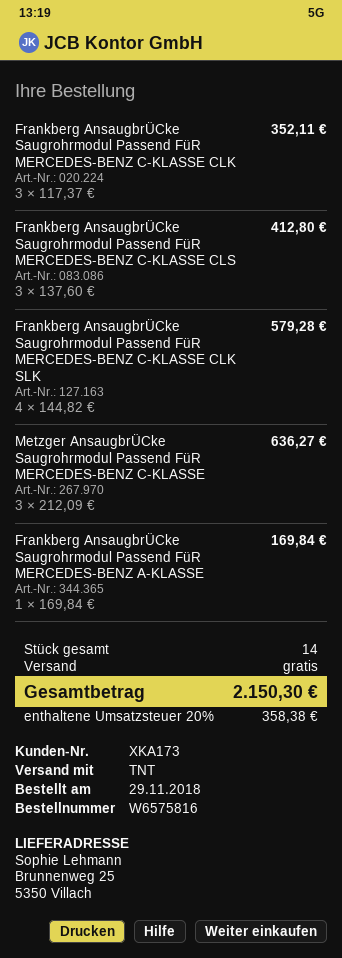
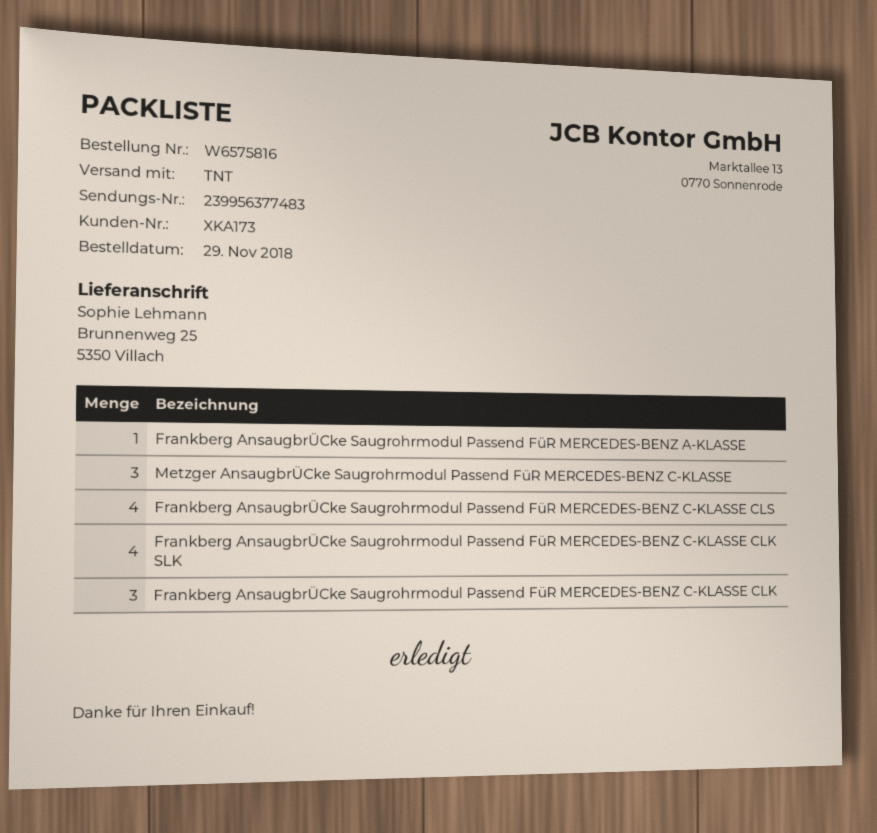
Frankberg AnsaugbrÜCke Saugrohrmodul Passend FüR MERCEDES-BENZ C-KLASSE CLS: 3 -> 4

